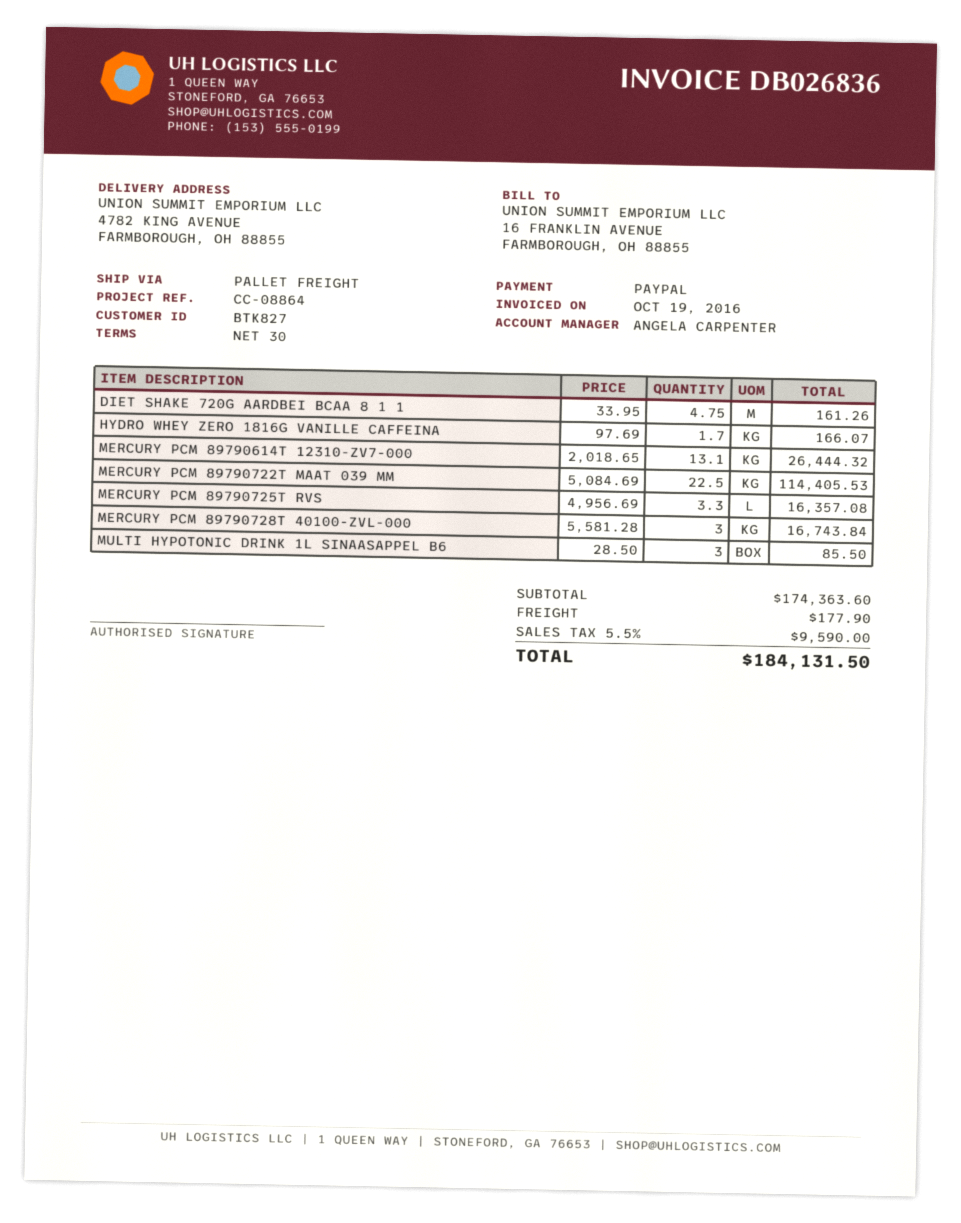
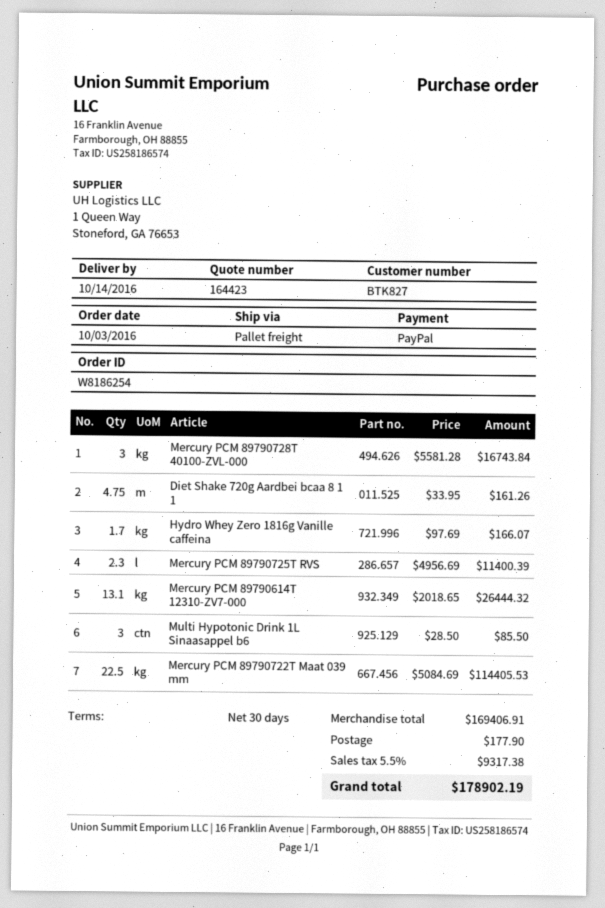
MERCURY PCM 89790725T RVS: 3.3 x 4956.69 = 16357.08 -> 2.3 x 4956.69 = 11400.39
subtotal: 174363.60 -> 169406.91
tax: 5.5% = 9590.00 -> 5.5% = 9317.38
total: 184131.50 -> 178902.19

